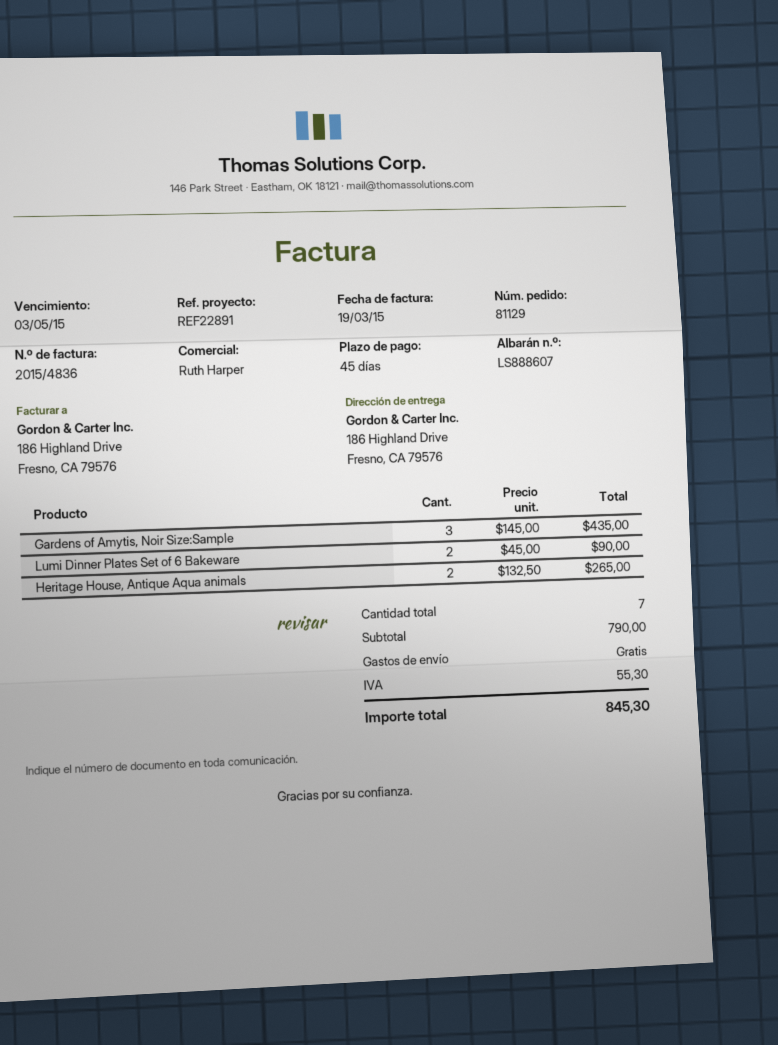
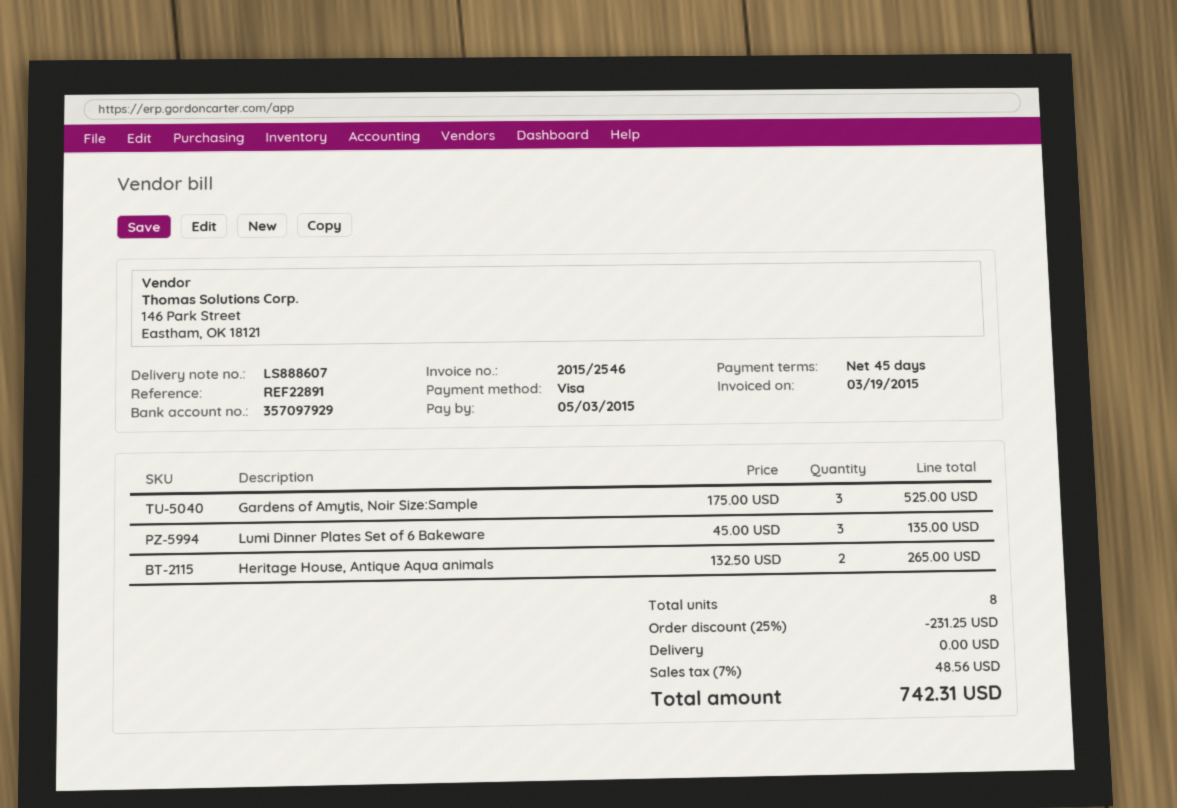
invoice number: 2015/4836 -> 2015/2546
Gardens of Amytis, Noir Size:Sample: 3 x 145.00 = 435.00 -> 3 x 175.00 = 525.00
Lumi Dinner Plates Set of 6 Bakeware: 2 x 45.00 = 90.00 -> 3 x 45.00 = 135.00
total quantity: 7 -> 8
discount: none -> 25% = 231.25
tax: 55.30 -> 48.56
total: 845.30 -> 742.31

